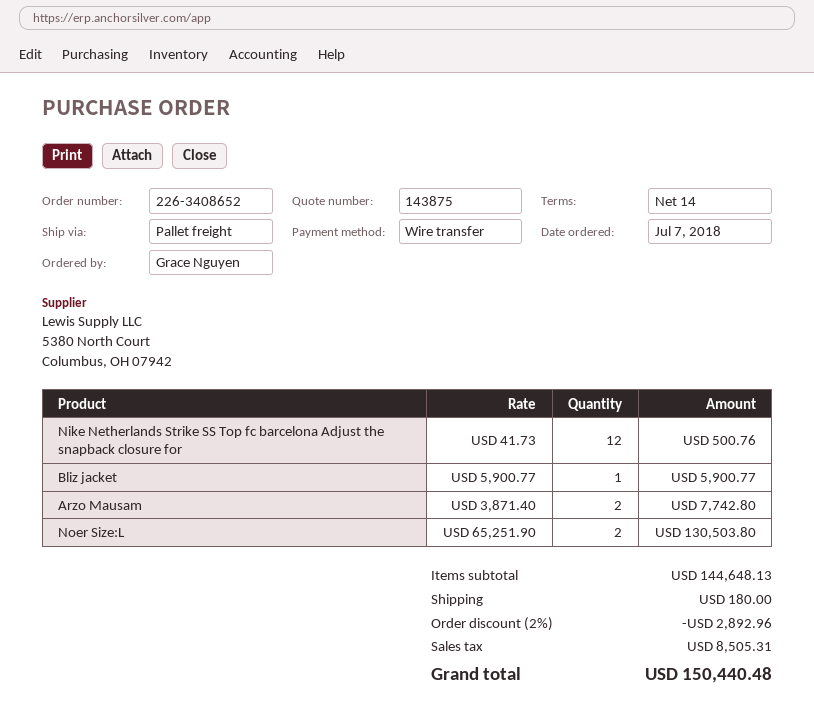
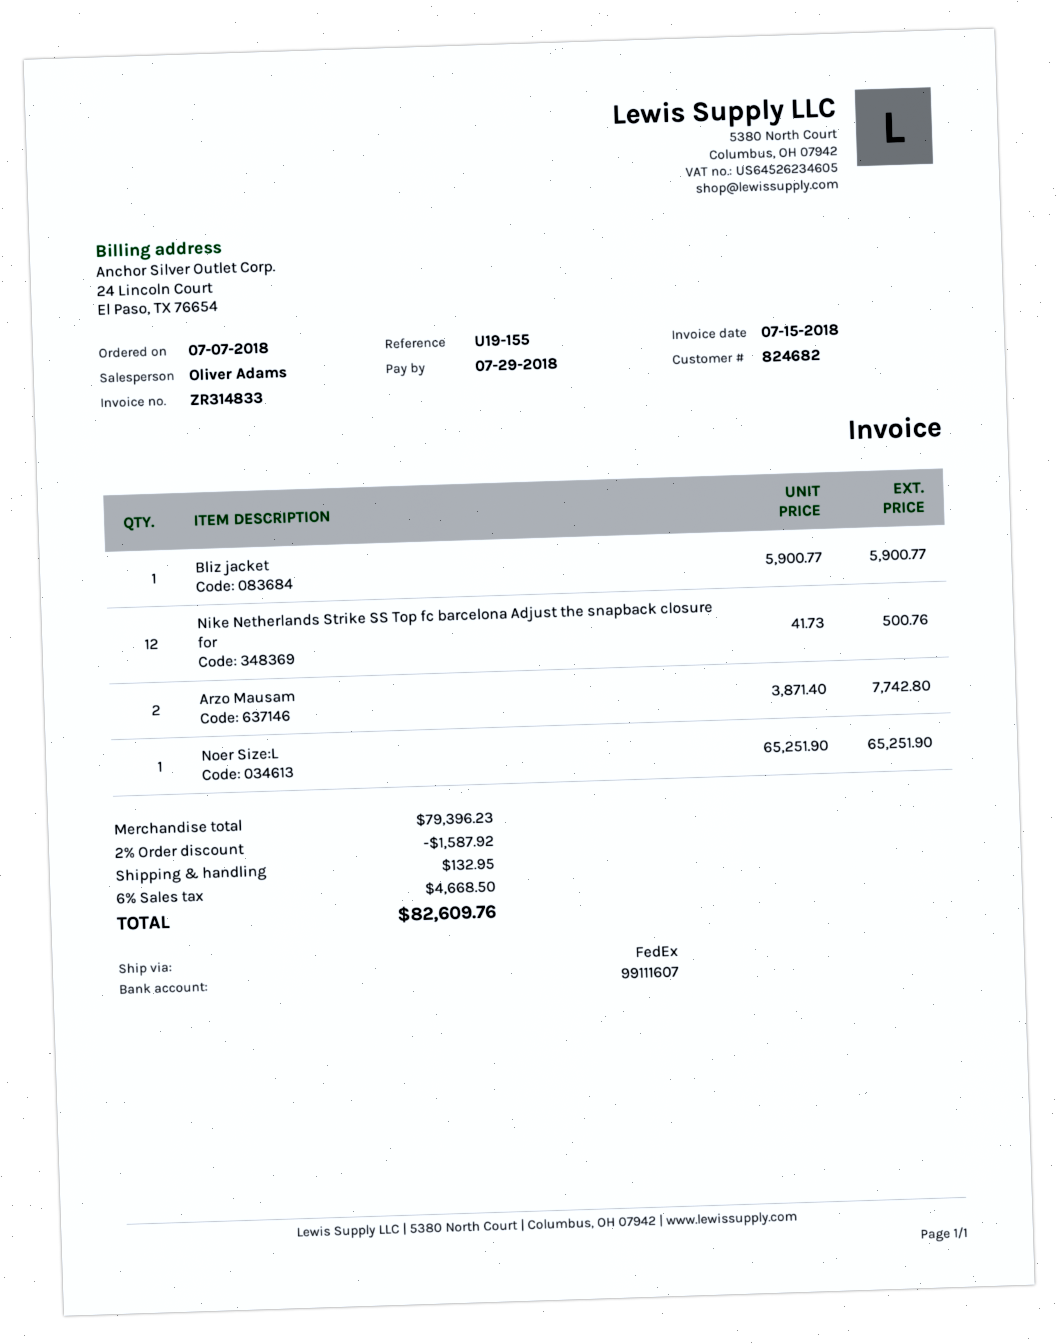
shipping method: pallet freight -> FedEx
Noer Size:L: 2 x 65251.90 = 130503.80 -> 1 x 65251.90 = 65251.90
subtotal: 144648.13 -> 79396.23
discount: 2% = 2892.96 -> 2% = 1587.92
shipping: 180.00 -> 132.95
tax: 8505.31 -> 4668.50
total: 150440.48 -> 82609.76

